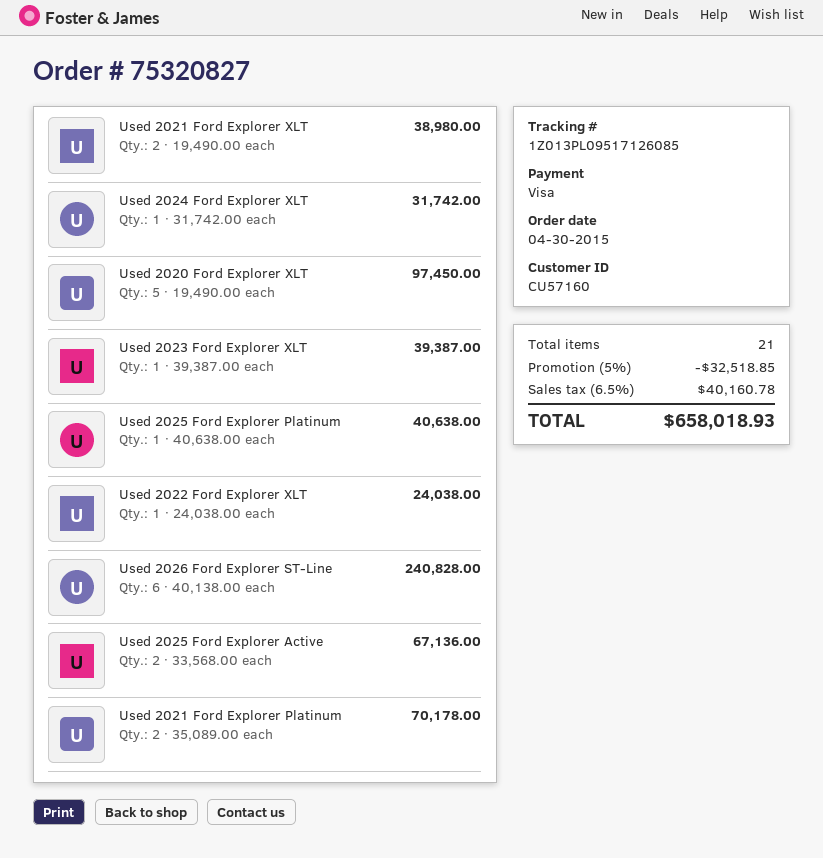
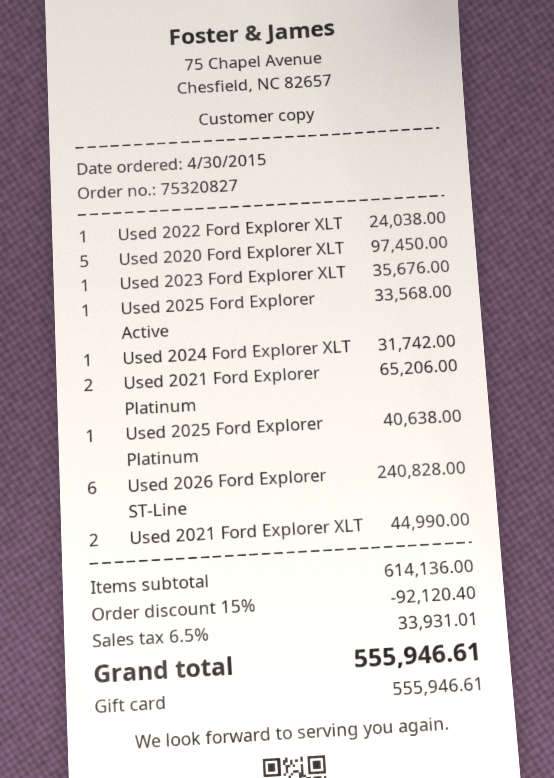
payment method: Visa -> gift card
Used 2021 Ford Explorer XLT: 2 for 38980.00 -> 2 for 44990.00
Used 2023 Ford Explorer XLT: 1 for 39387.00 -> 1 for 35676.00
Used 2025 Ford Explorer Active: 2 for 67136.00 -> 1 for 33568.00
Used 2021 Ford Explorer Platinum: 2 for 70178.00 -> 2 for 65206.00
discount: 5% = 32518.85 -> 15% = 92120.40
tax: 6.5% = 40160.78 -> 6.5% = 33931.01
total: 658018.93 -> 555946.61

